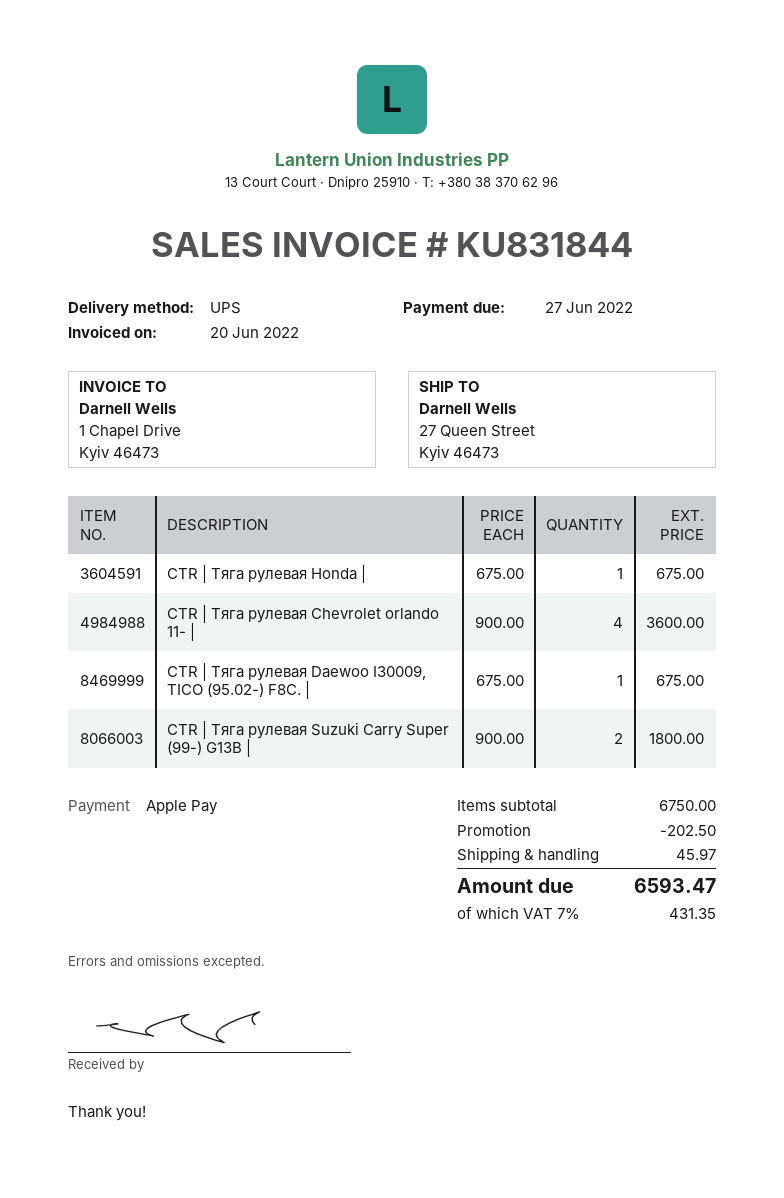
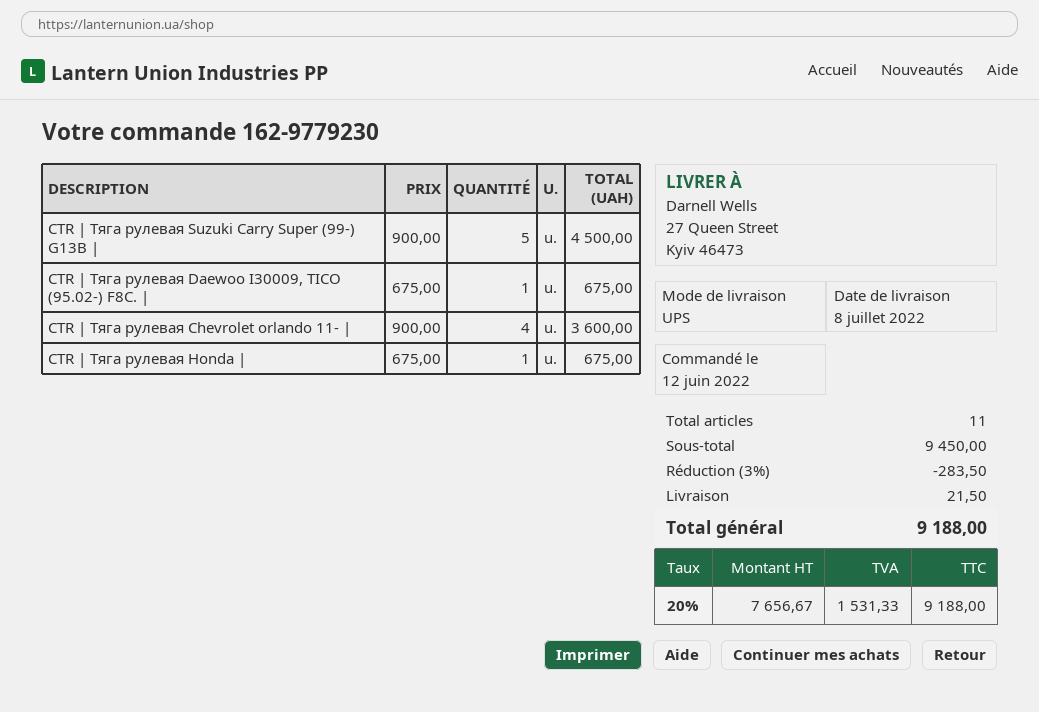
CTR | Тяга рулевая Suzuki Carry Super (99-) G13B |: 2 x 900.00 = 1800.00 -> 5 x 900.00 = 4500.00
subtotal: 6750.00 -> 9450.00
discount: 202.50 -> 283.50
shipping: 45.97 -> 21.50
tax: 7% = 431.35 -> 20% = 1531.33
total: 6593.47 -> 9188.00

